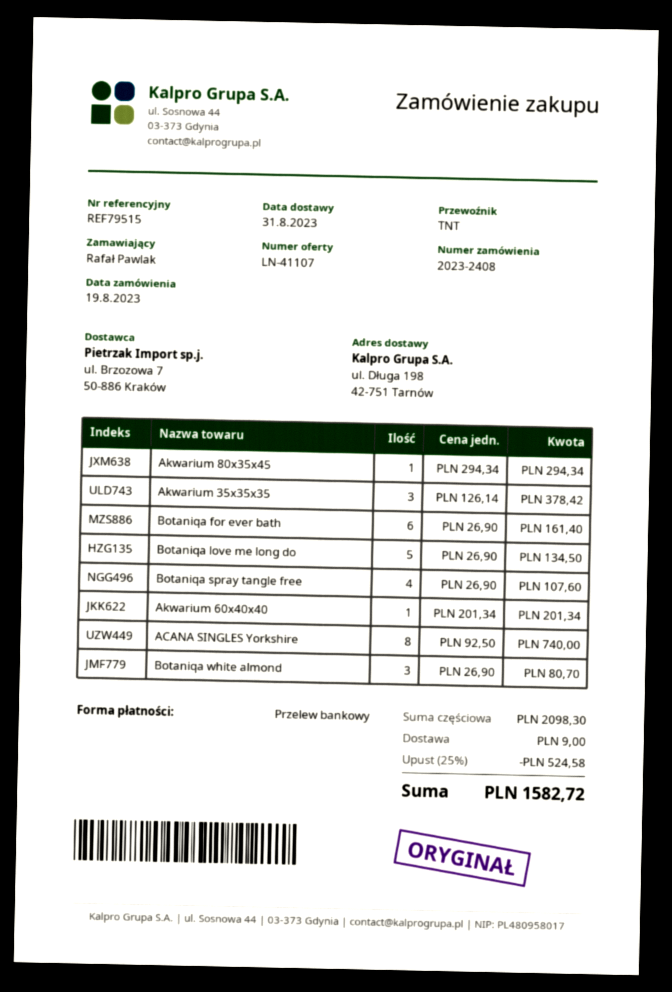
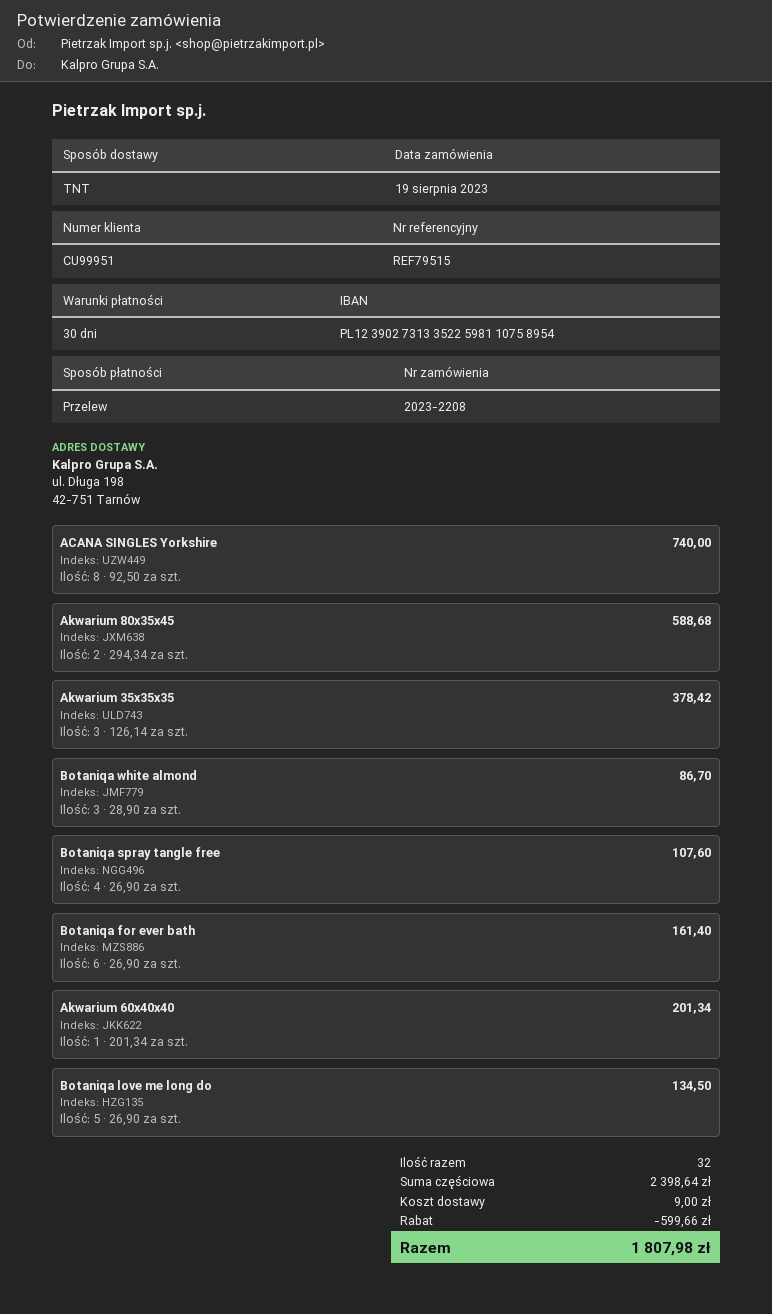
order number: 2023-2408 -> 2023-2208
Akwarium 80x35x45: 1 x 294.34 = 294.34 -> 2 x 294.34 = 588.68
Botaniqa white almond: 3 x 26.90 = 80.70 -> 3 x 28.90 = 86.70
subtotal: 2098.30 -> 2398.64
discount: 524.58 -> 599.66
total: 1582.72 -> 1807.98

